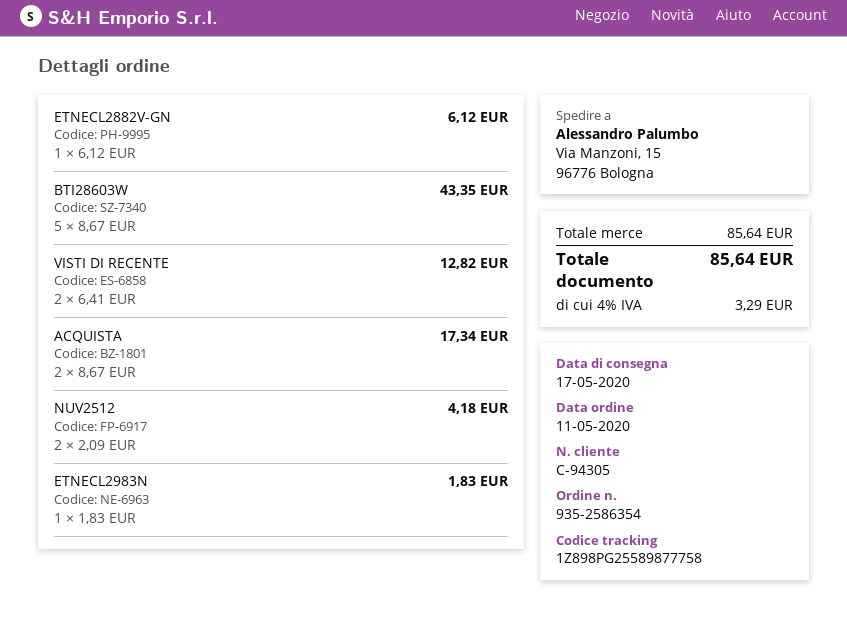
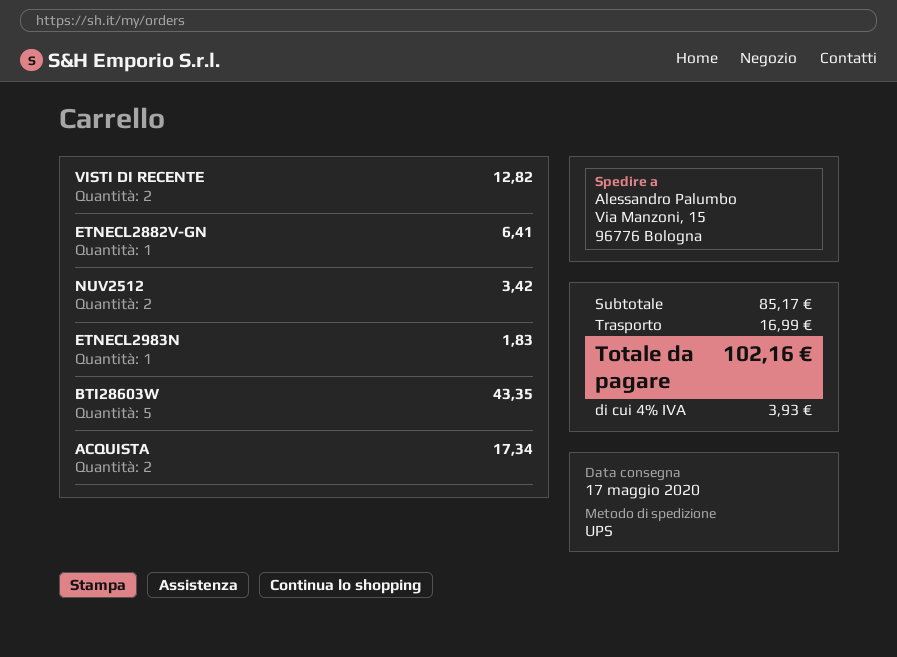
ETNECL2882V-GN: 1 for 6.12 -> 1 for 6.41
NUV2512: 2 for 4.18 -> 2 for 3.42
subtotal: 85.64 -> 85.17
shipping: none -> 16.99
tax: 4% = 3.29 -> 4% = 3.93
total: 85.64 -> 102.16

